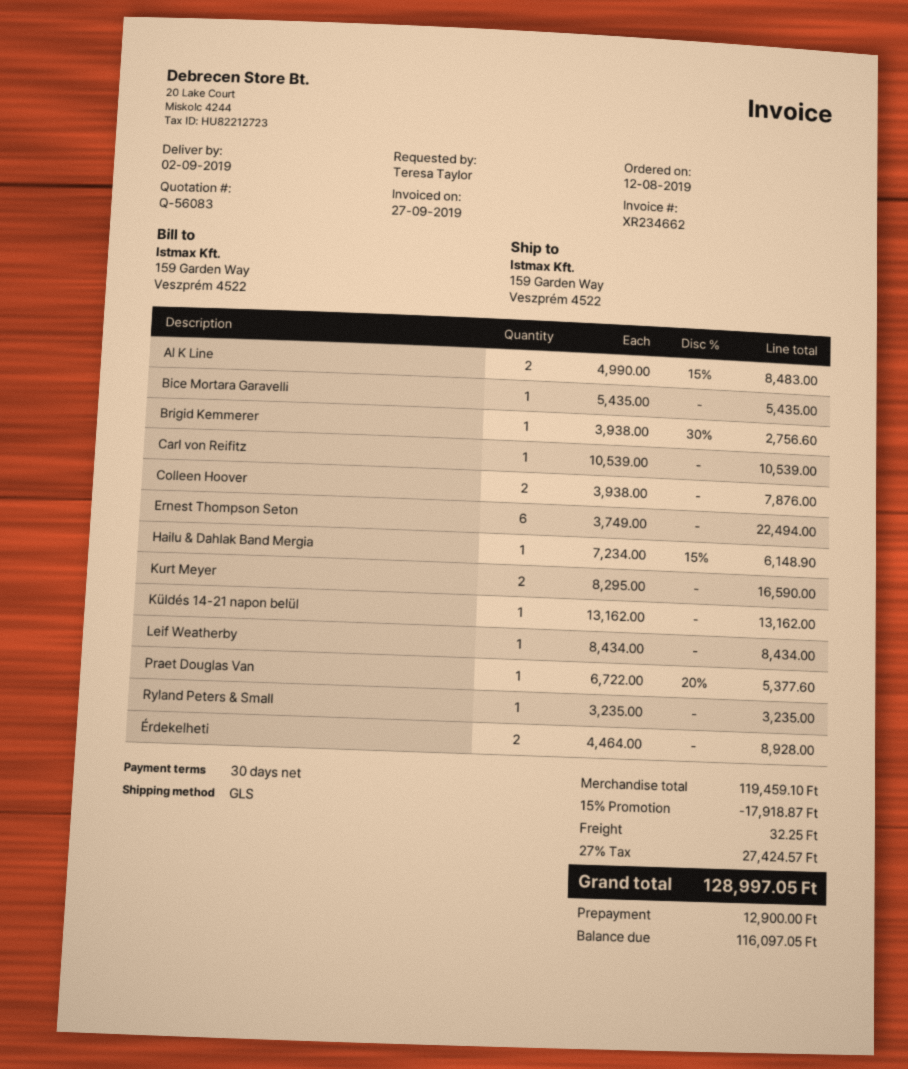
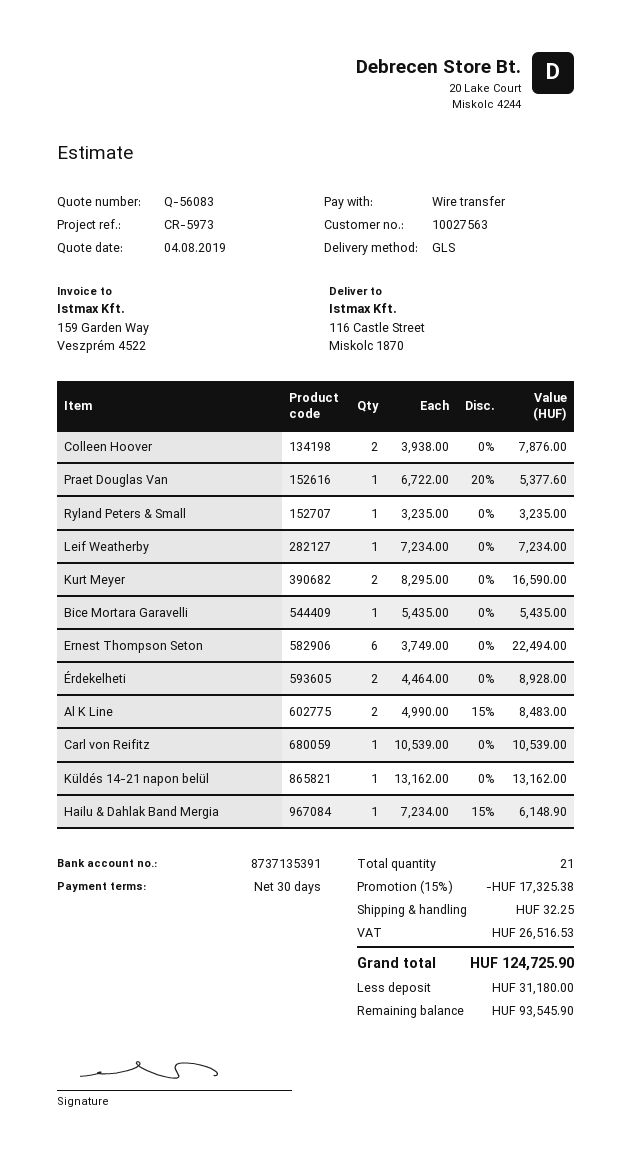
ship to: 159 Garden Way, Veszprém 4522 -> 116 Castle Street, Miskolc 1870
Brigid Kemmerer: 1 x 3938.00 - 30% = 2756.60 -> none
Leif Weatherby: 1 x 8434.00 = 8434.00 -> 1 x 7234.00 = 7234.00
discount: 15% = 17918.87 -> 15% = 17325.38
tax: 27424.57 -> 26516.53
total: 128997.05 -> 124725.90
deposit: 12900.00 -> 31180.00
balance: 116097.05 -> 93545.90

